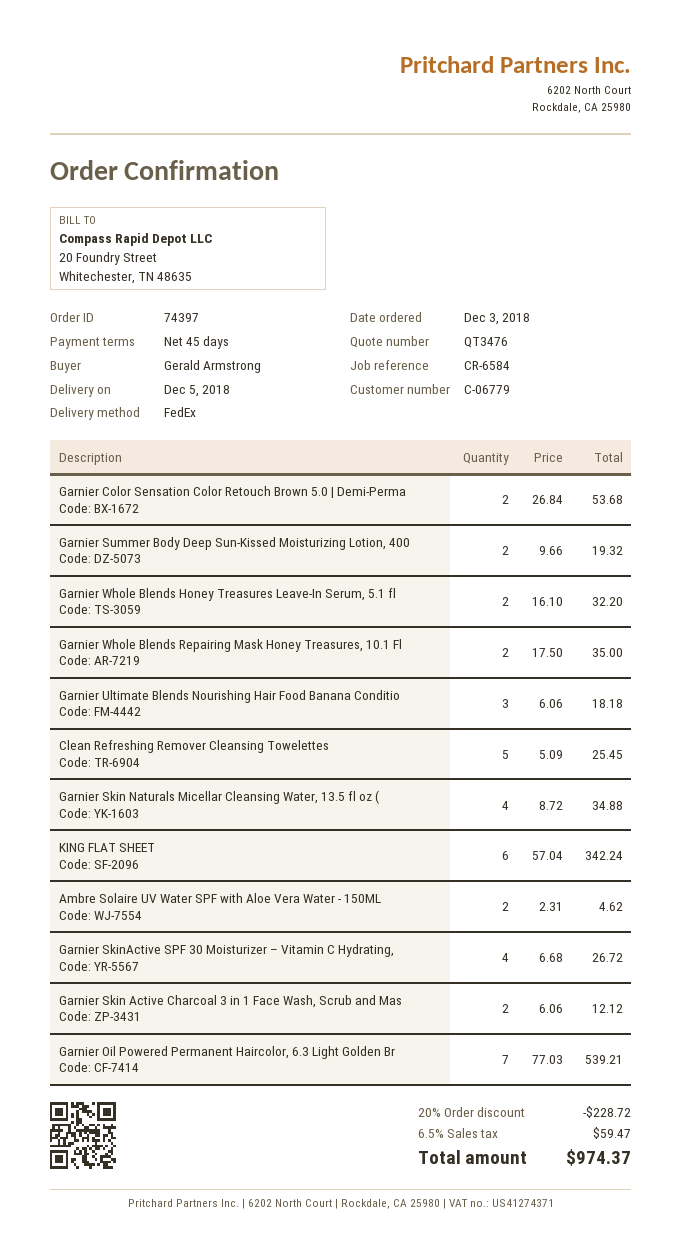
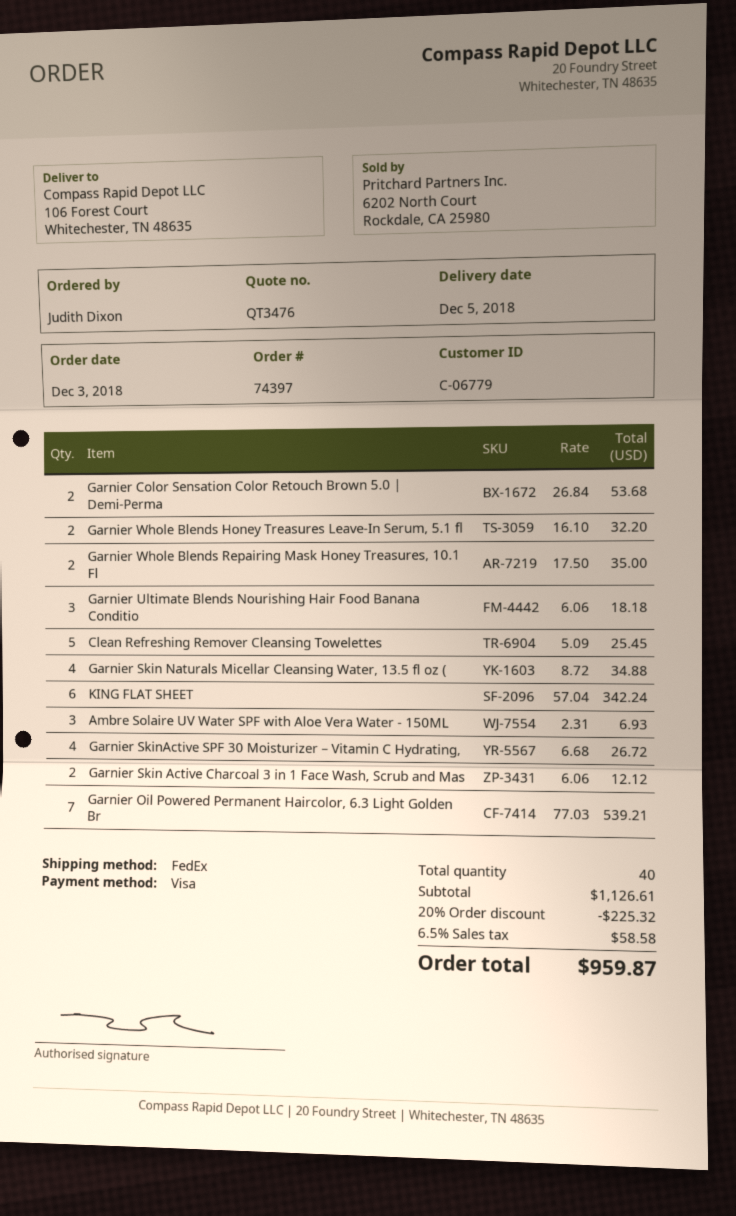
ordered by: Gerald Armstrong -> Judith Dixon
Garnier Summer Body Deep Sun-Kissed Moisturizing Lotion, 400: 2 x 9.66 = 19.32 -> none
Ambre Solaire UV Water SPF with Aloe Vera Water - 150ML: 2 x 2.31 = 4.62 -> 3 x 2.31 = 6.93
discount: 20% = 228.72 -> 20% = 225.32
tax: 6.5% = 59.47 -> 6.5% = 58.58
total: 974.37 -> 959.87

